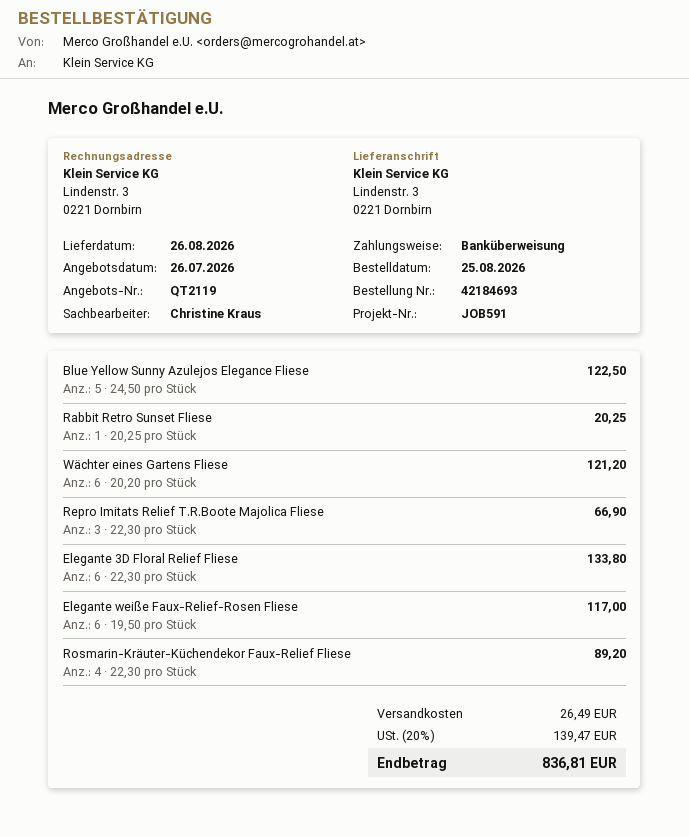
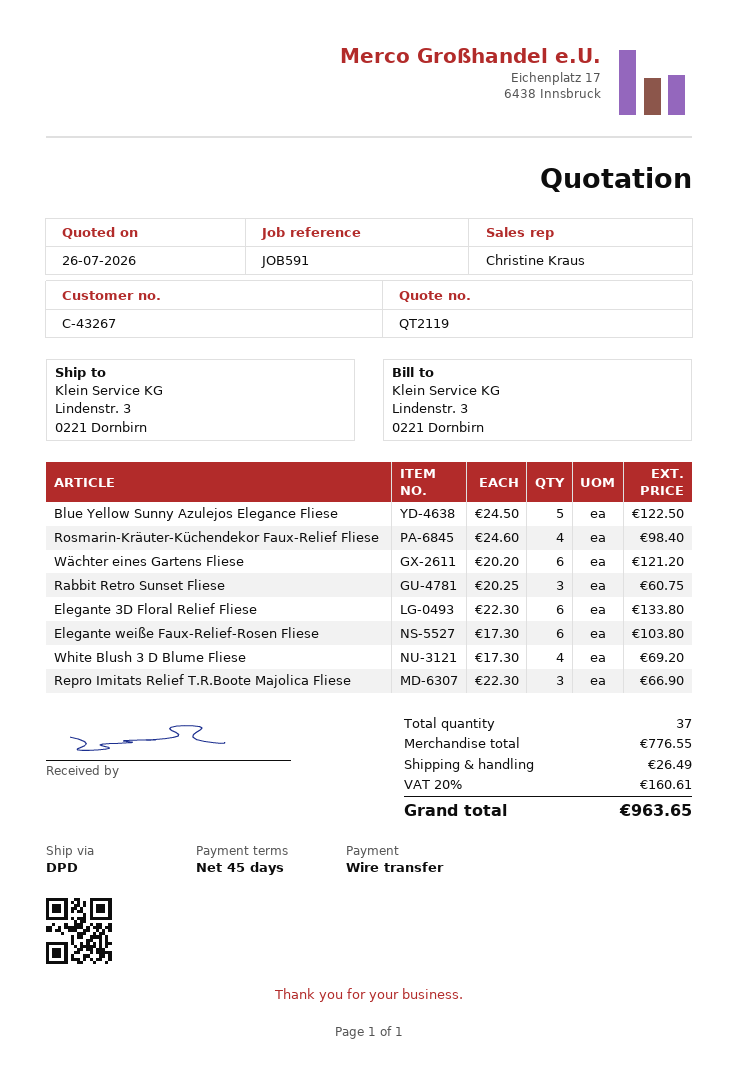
Rabbit Retro Sunset Fliese: 1 x 20.25 = 20.25 -> 3 x 20.25 = 60.75
Elegante weiße Faux-Relief-Rosen Fliese: 6 x 19.50 = 117.00 -> 6 x 17.30 = 103.80
Rosmarin-Kräuter-Küchendekor Faux-Relief Fliese: 4 x 22.30 = 89.20 -> 4 x 24.60 = 98.40
White Blush 3 D Blume Fliese: none -> 4 x 17.30 = 69.20
tax: 20% = 139.47 -> 20% = 160.61
total: 836.81 -> 963.65

